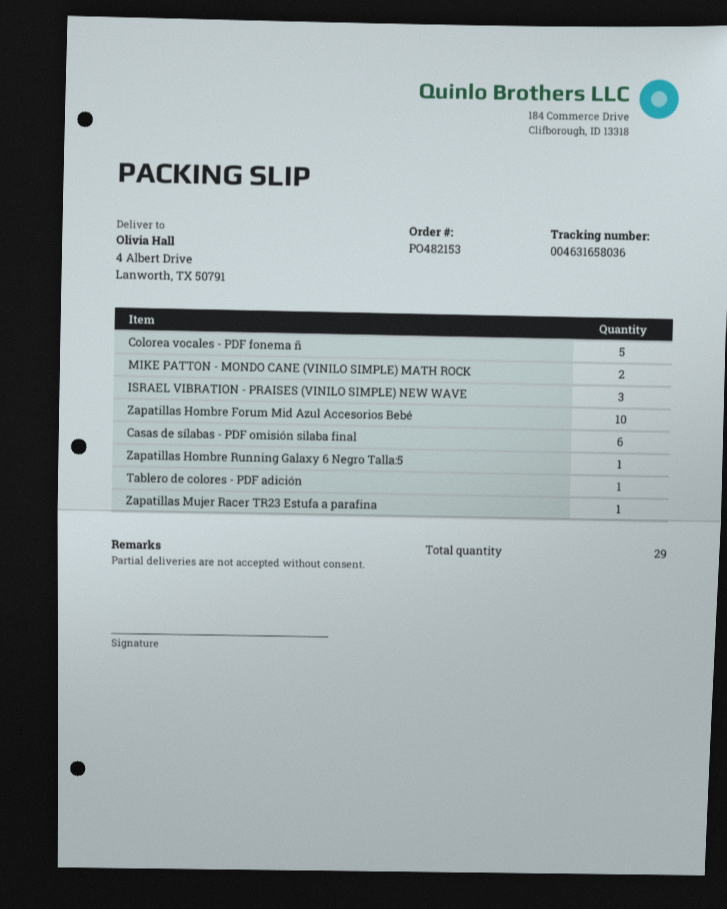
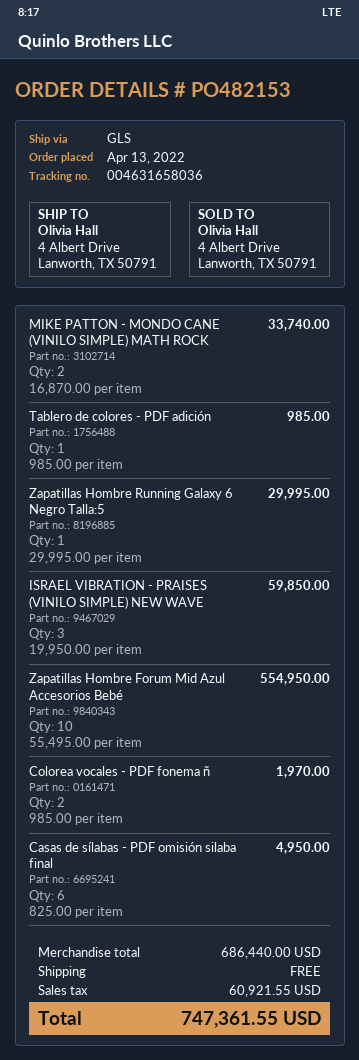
Colorea vocales - PDF fonema ñ: 5 -> 2
Zapatillas Mujer Racer TR23 Estufa a parafina: 1 -> none

